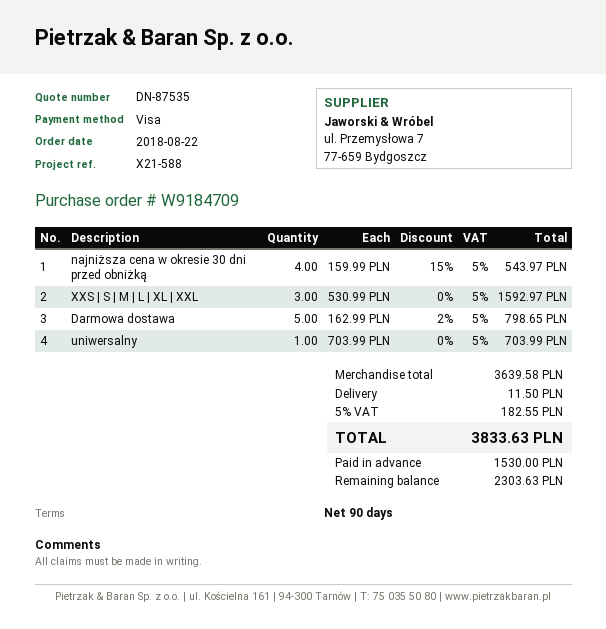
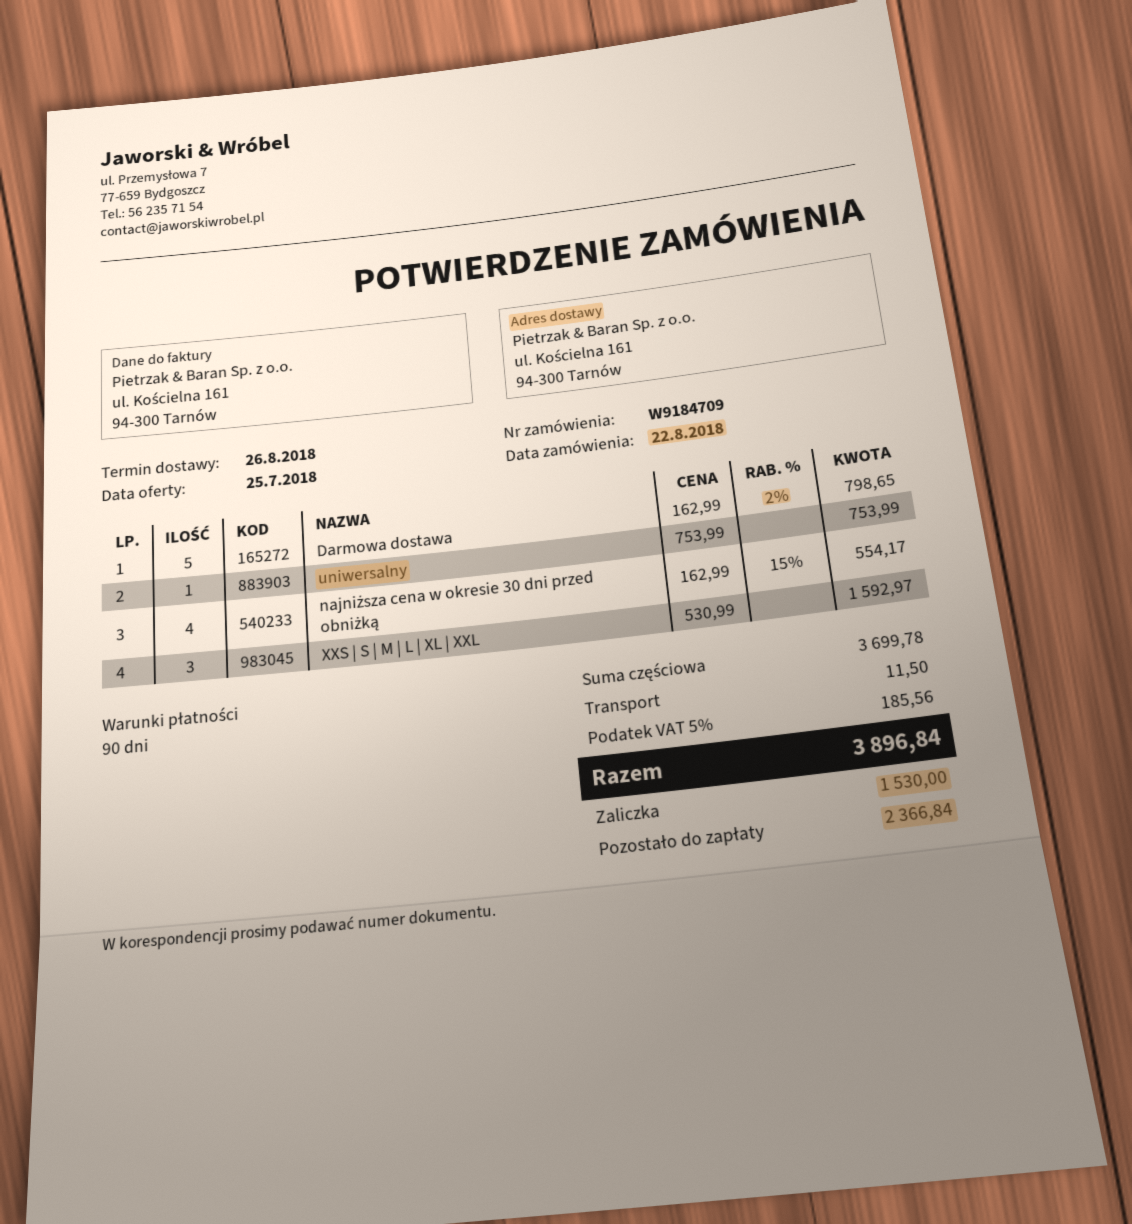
najniższa cena w okresie 30 dni przed obniżką: 4 x 159.99 - 15% = 543.97 -> 4 x 162.99 - 15% = 554.17
uniwersalny: 1 x 703.99 = 703.99 -> 1 x 753.99 = 753.99
subtotal: 3639.58 -> 3699.78
tax: 5% = 182.55 -> 5% = 185.56
total: 3833.63 -> 3896.84
balance: 2303.63 -> 2366.84

